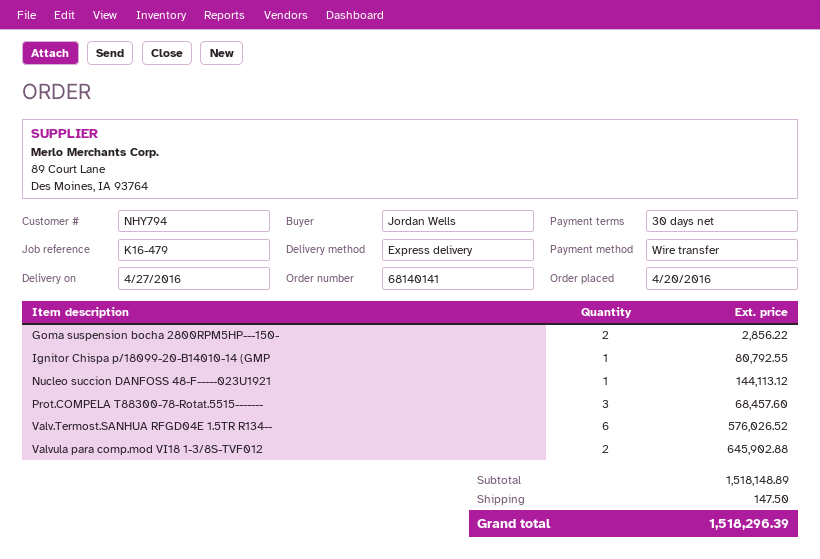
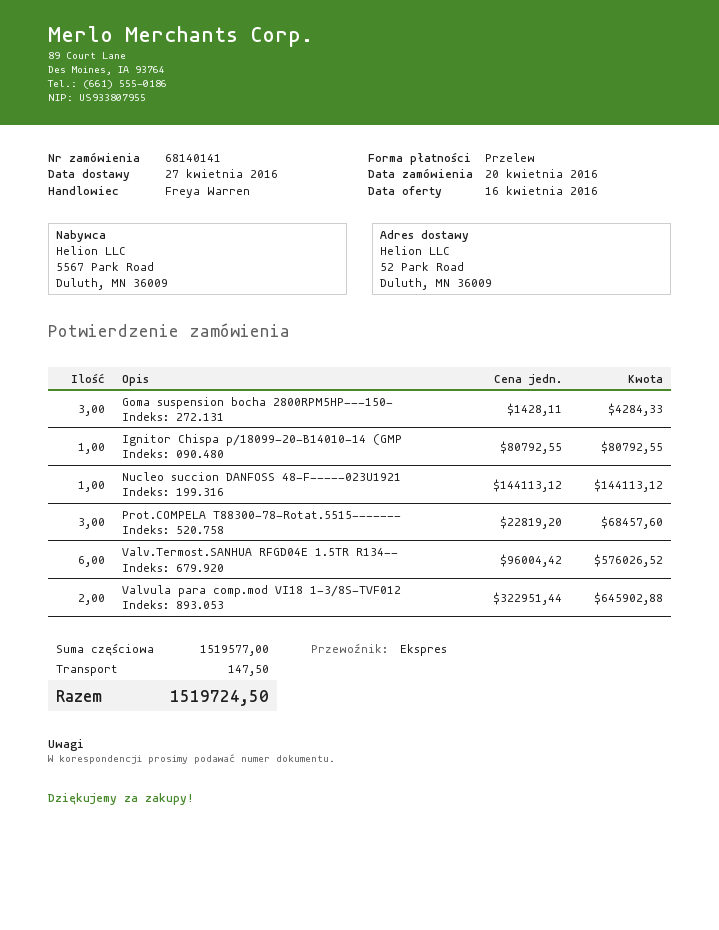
Goma suspension bocha 2800RPM5HP---150-: 2 for 2856.22 -> 3 for 4284.33
subtotal: 1518148.89 -> 1519577.00
total: 1518296.39 -> 1519724.50

